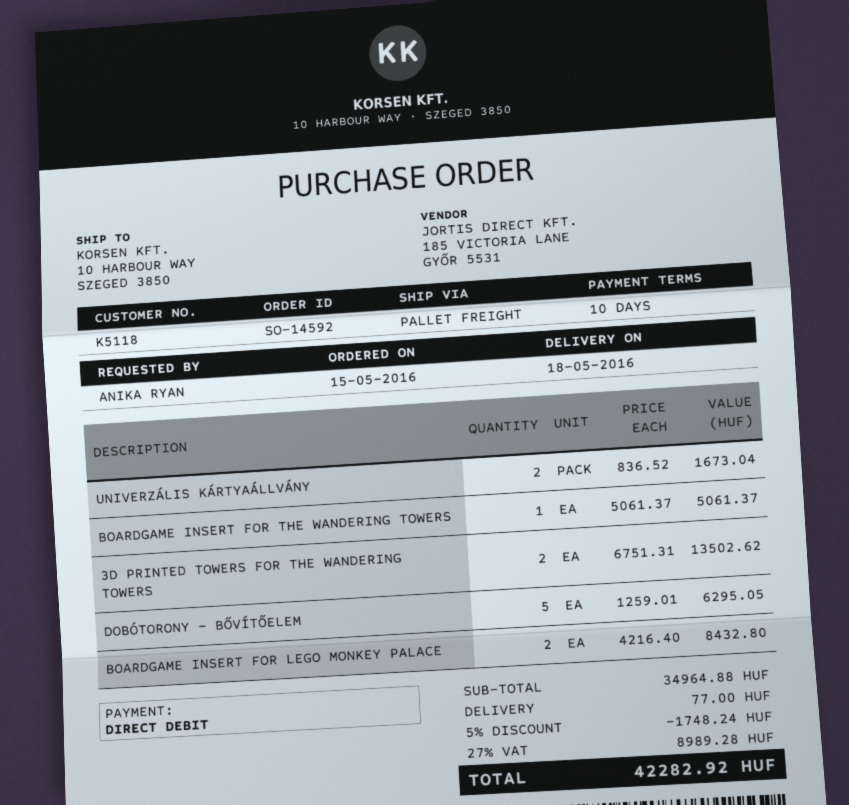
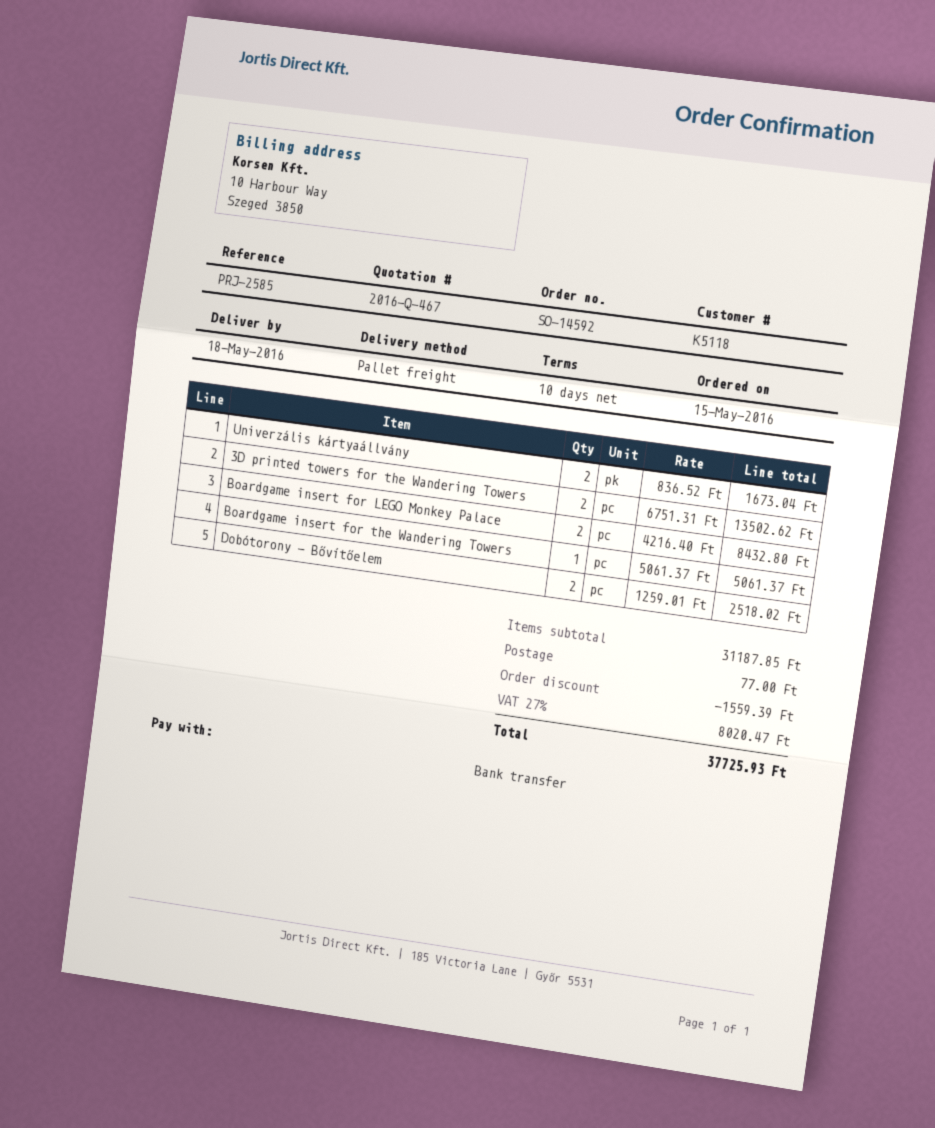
payment method: direct debit -> bank transfer
DOBÓTORONY - BŐVÍTŐELEM: 5 x 1259.01 = 6295.05 -> 2 x 1259.01 = 2518.02
subtotal: 34964.88 -> 31187.85
discount: 1748.24 -> 1559.39
tax: 27% = 8989.28 -> 27% = 8020.47
total: 42282.92 -> 37725.93

